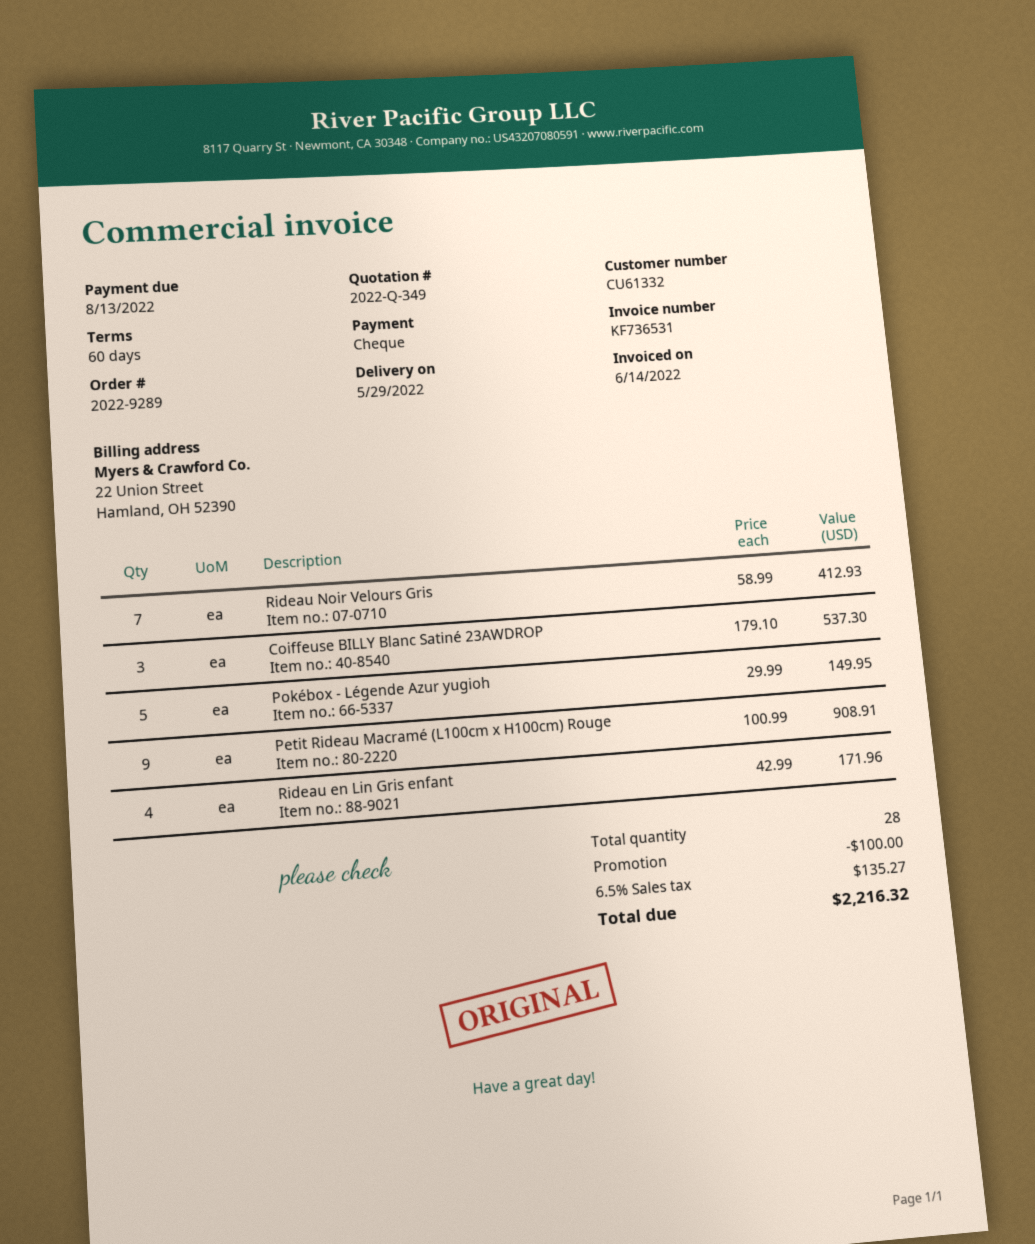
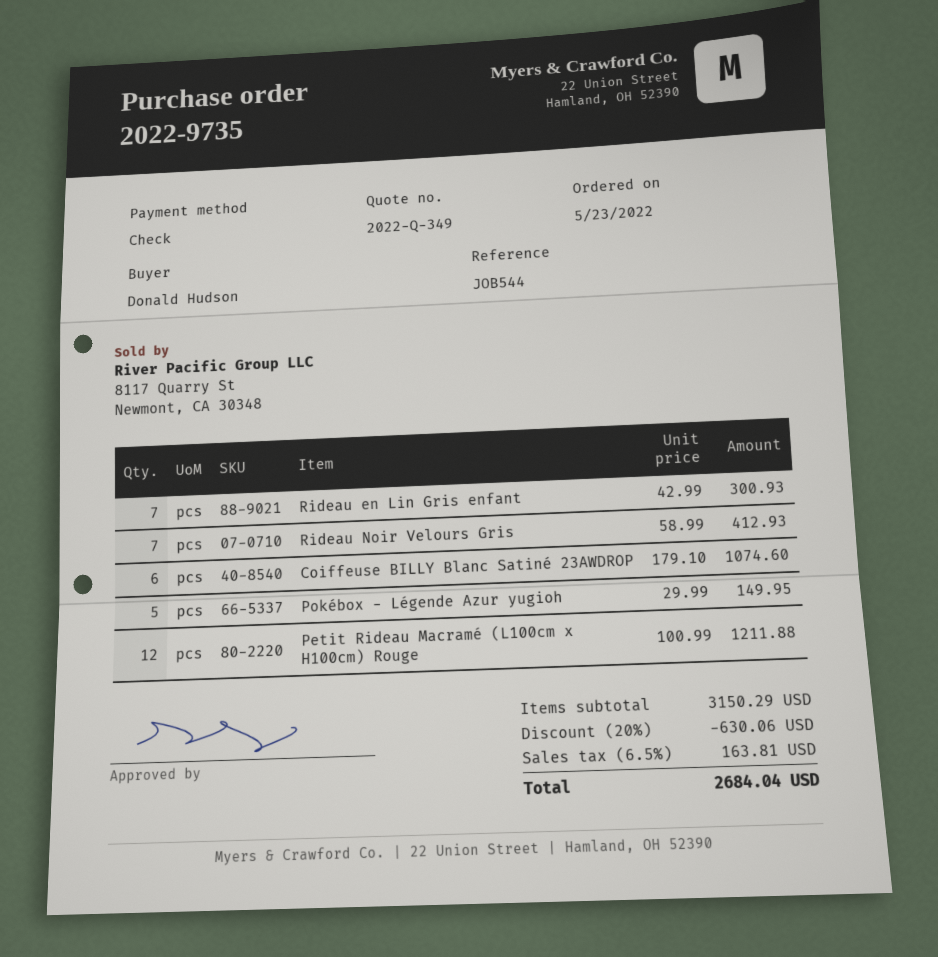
order number: 2022-9289 -> 2022-9735
Coiffeuse BILLY Blanc Satiné 23AWDROP: 3 x 179.10 = 537.30 -> 6 x 179.10 = 1074.60
Petit Rideau Macramé (L100cm x H100cm) Rouge: 9 x 100.99 = 908.91 -> 12 x 100.99 = 1211.88
Rideau en Lin Gris enfant: 4 x 42.99 = 171.96 -> 7 x 42.99 = 300.93
discount: 100.00 -> 630.06
tax: 6.5% = 135.27 -> 6.5% = 163.81
total: 2216.32 -> 2684.04

